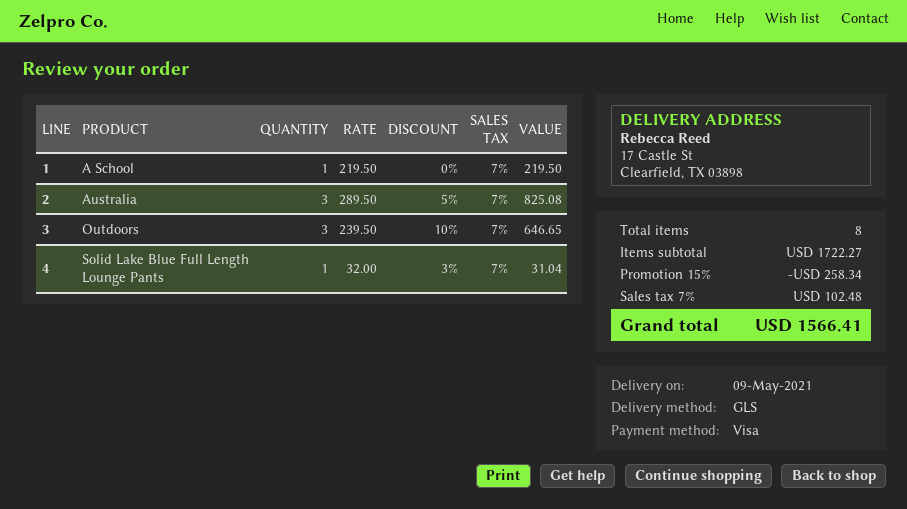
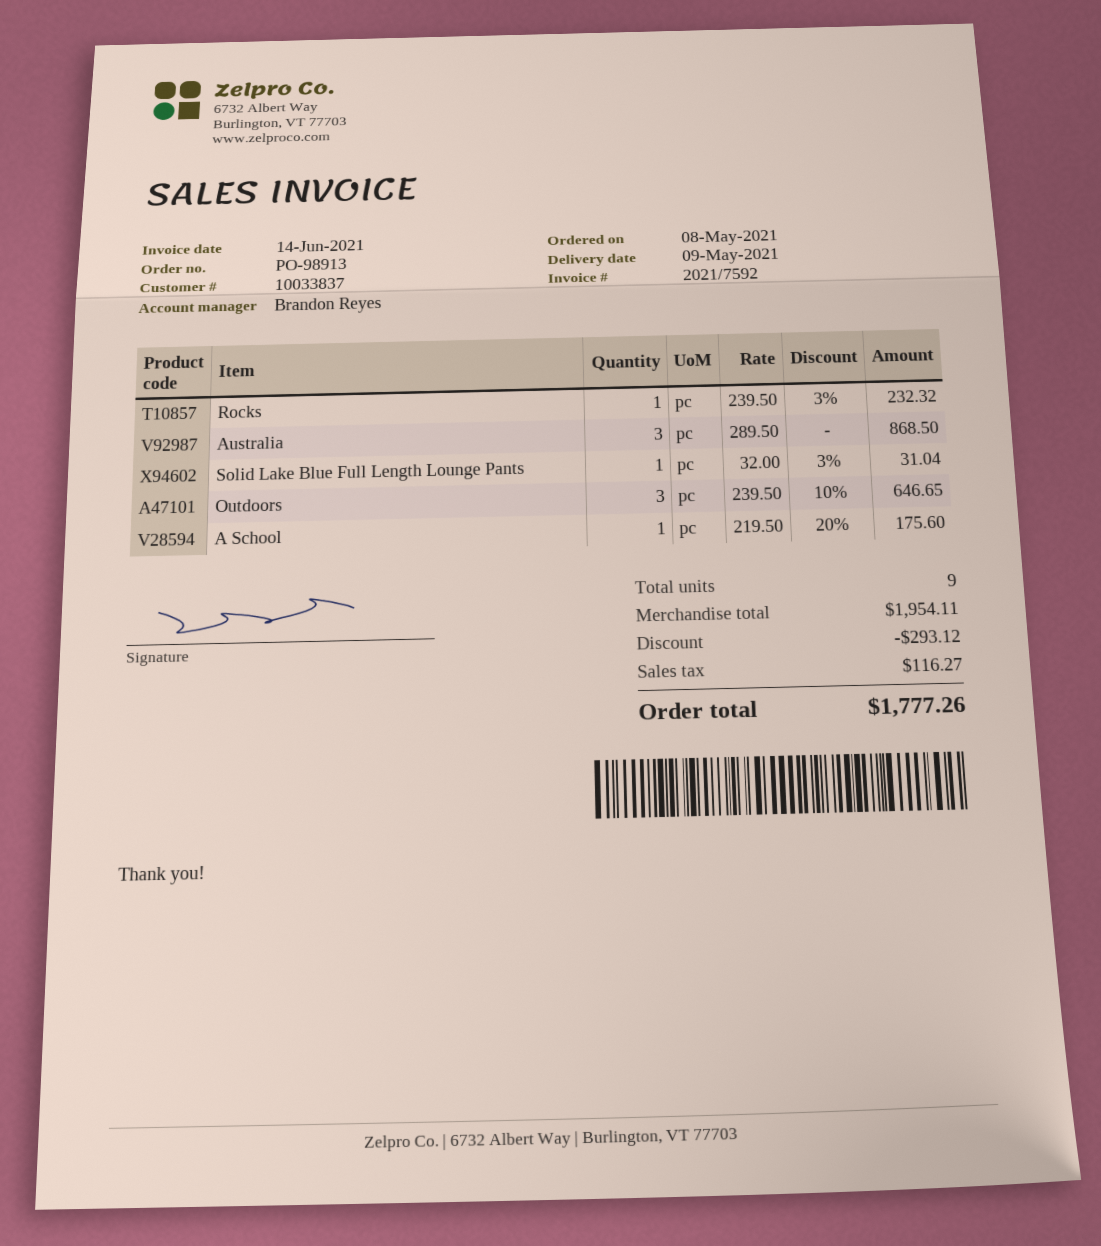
A School: 1 x 219.50 = 219.50 -> 1 x 219.50 - 20% = 175.60
Australia: 3 x 289.50 - 5% = 825.08 -> 3 x 289.50 = 868.50
Rocks: none -> 1 x 239.50 - 3% = 232.32
total quantity: 8 -> 9
subtotal: 1722.27 -> 1954.11
discount: 258.34 -> 293.12
tax: 102.48 -> 116.27
total: 1566.41 -> 1777.26

